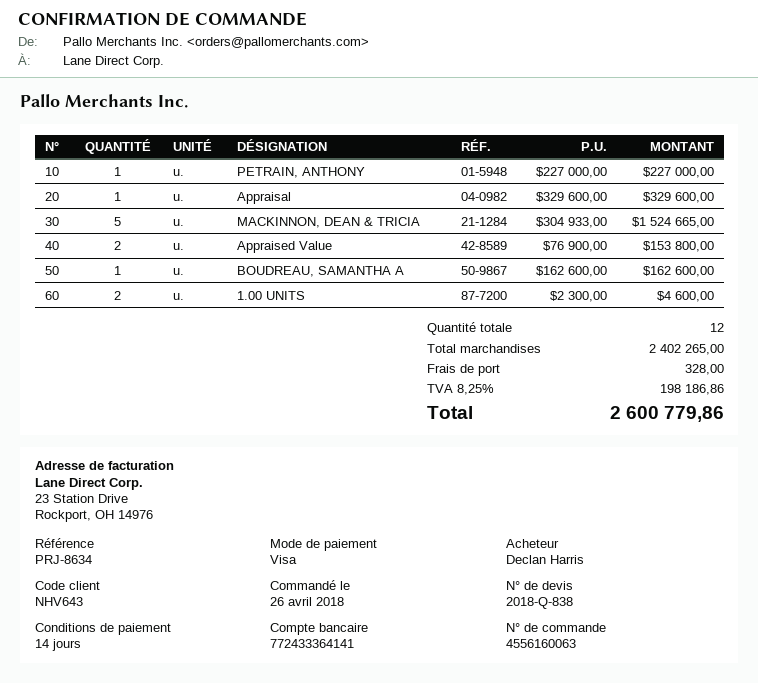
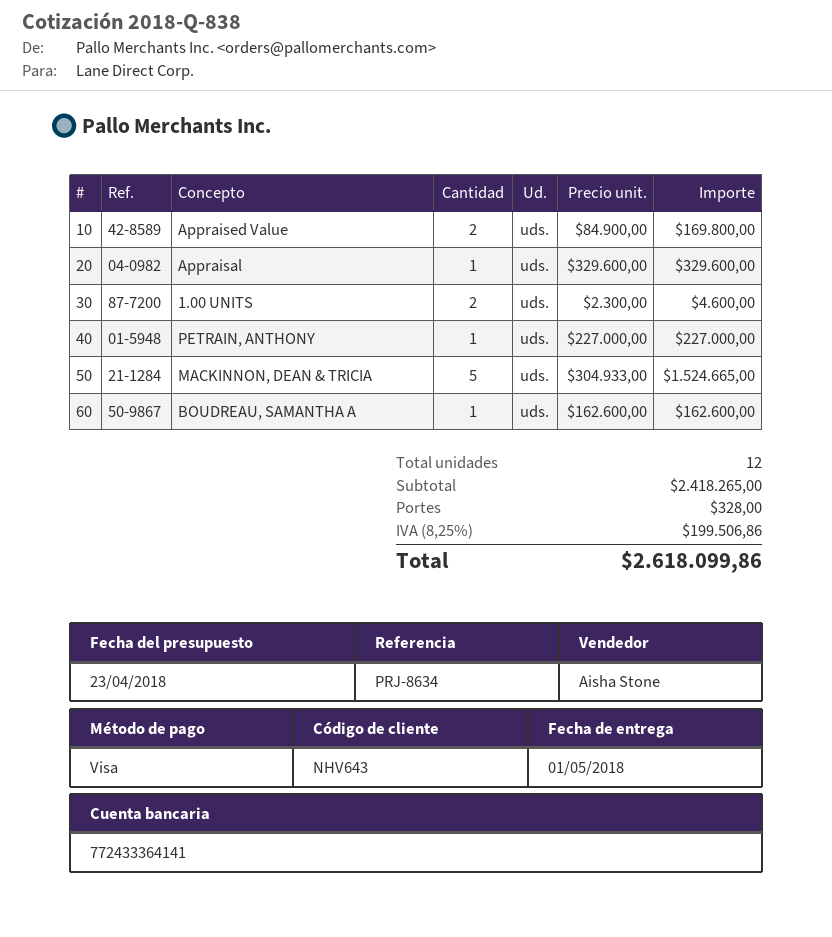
Appraised Value: 2 x 76900.00 = 153800.00 -> 2 x 84900.00 = 169800.00
subtotal: 2402265.00 -> 2418265.00
tax: 8.25% = 198186.86 -> 8.25% = 199506.86
total: 2600779.86 -> 2618099.86

